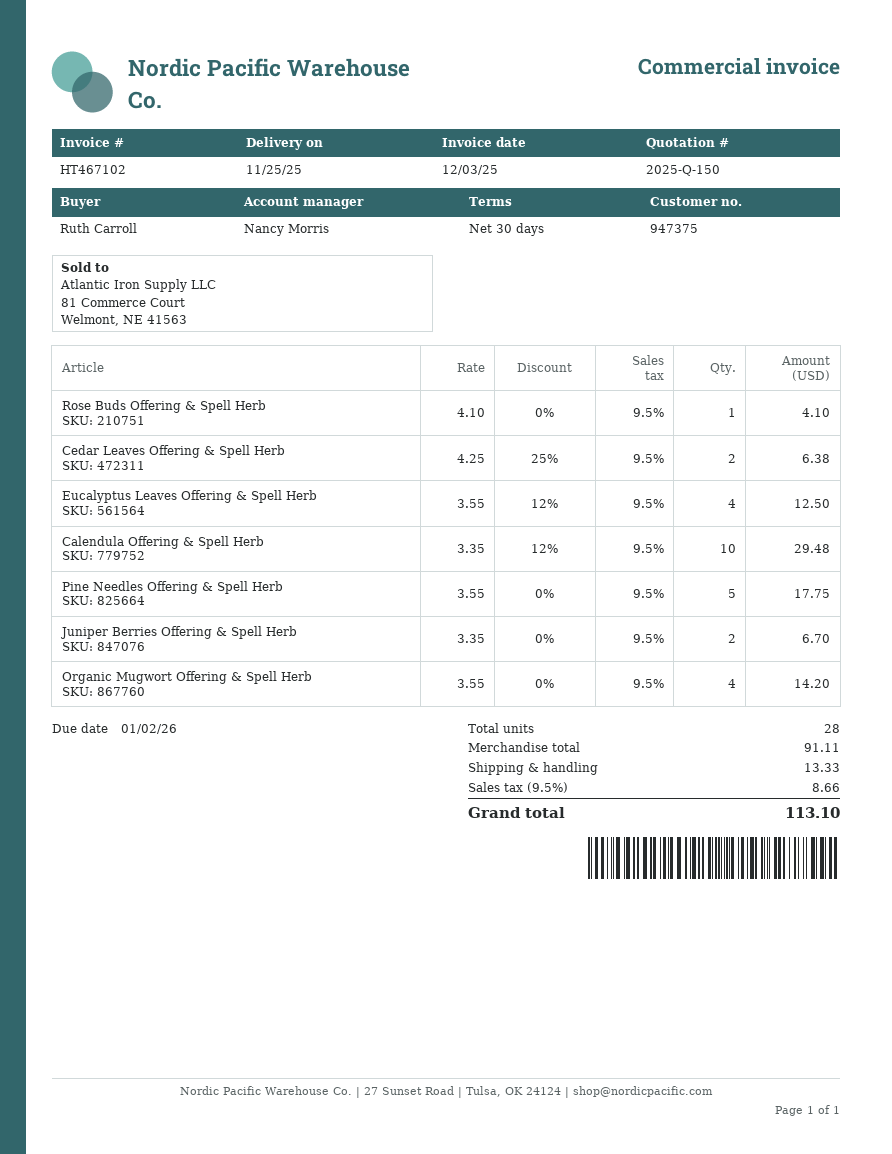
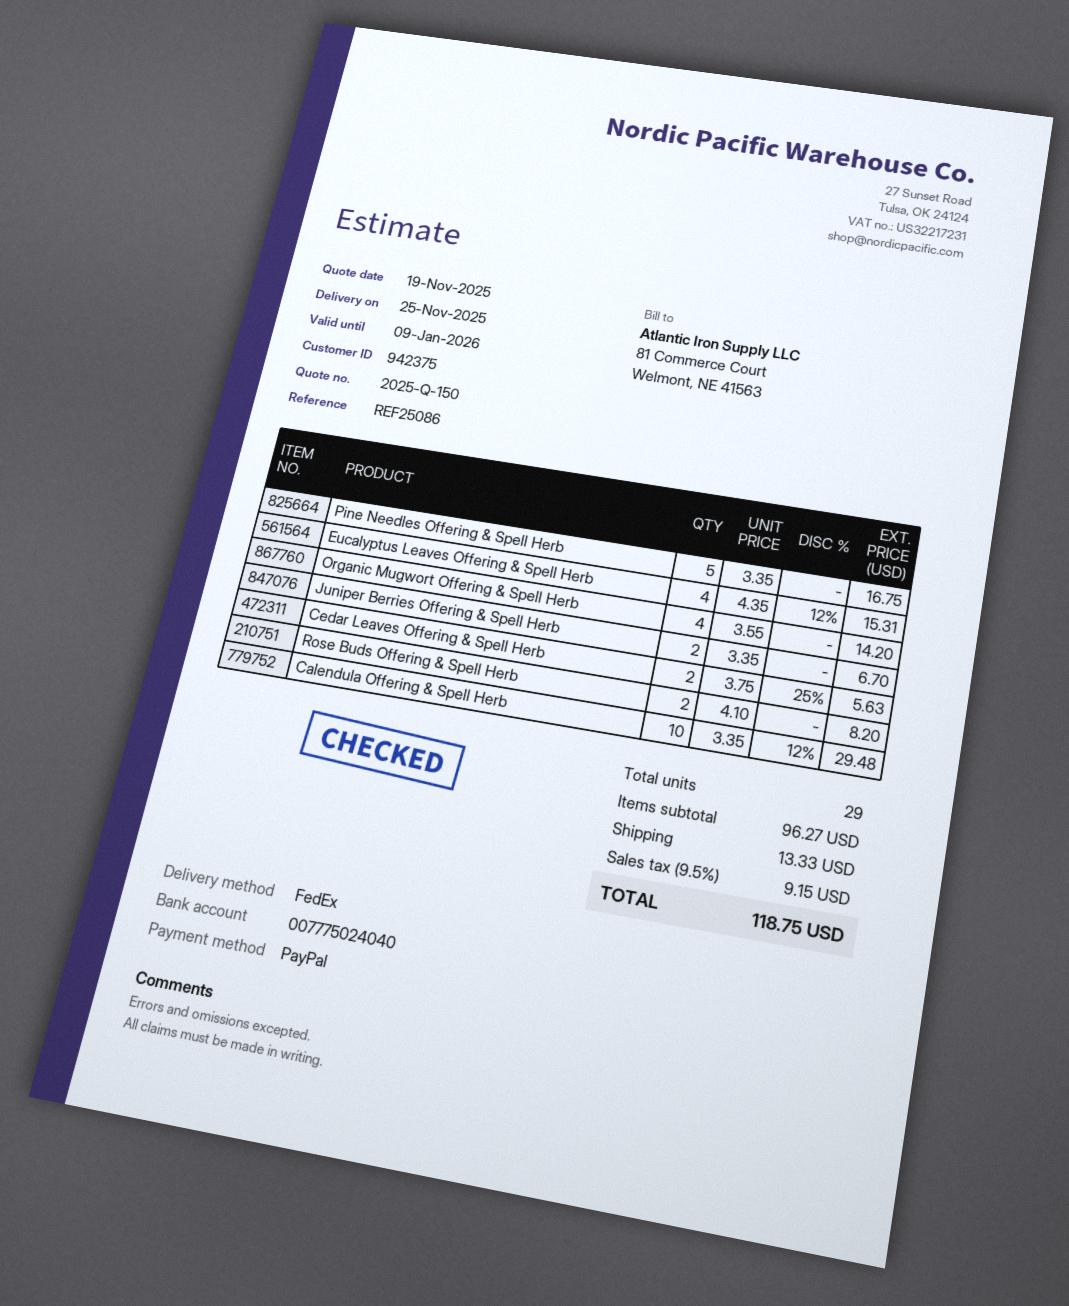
customer number: 947375 -> 942375
Rose Buds Offering & Spell Herb: 1 x 4.10 = 4.10 -> 2 x 4.10 = 8.20
Cedar Leaves Offering & Spell Herb: 2 x 4.25 - 25% = 6.38 -> 2 x 3.75 - 25% = 5.63
Eucalyptus Leaves Offering & Spell Herb: 4 x 3.55 - 12% = 12.50 -> 4 x 4.35 - 12% = 15.31
Pine Needles Offering & Spell Herb: 5 x 3.55 = 17.75 -> 5 x 3.35 = 16.75
total quantity: 28 -> 29
subtotal: 91.11 -> 96.27
tax: 9.5% = 8.66 -> 9.5% = 9.15
total: 113.10 -> 118.75

